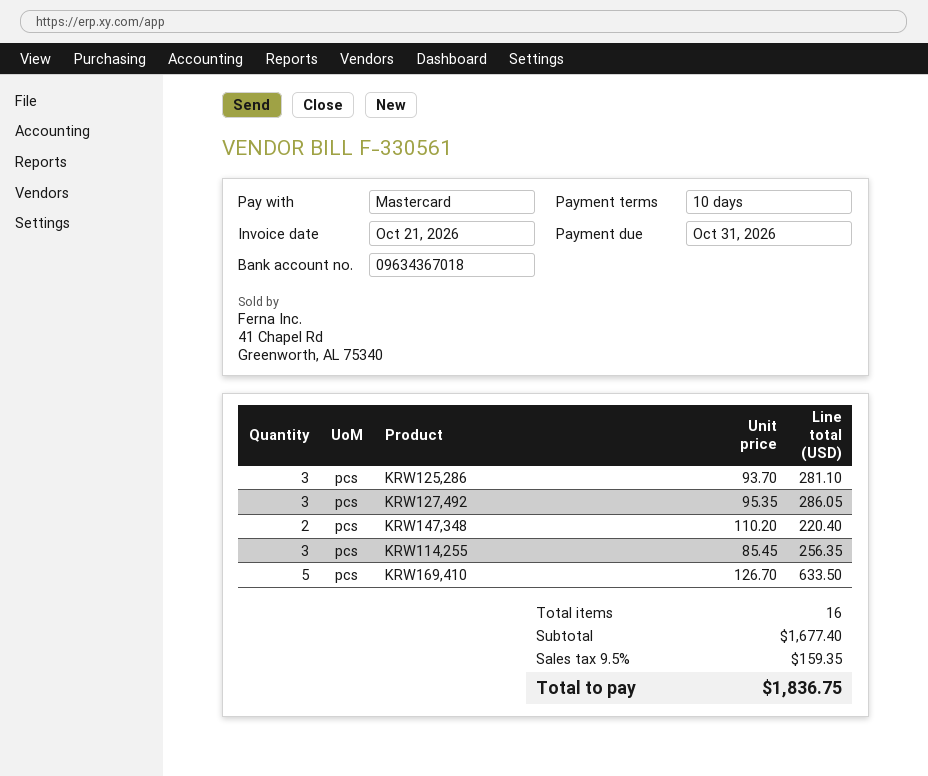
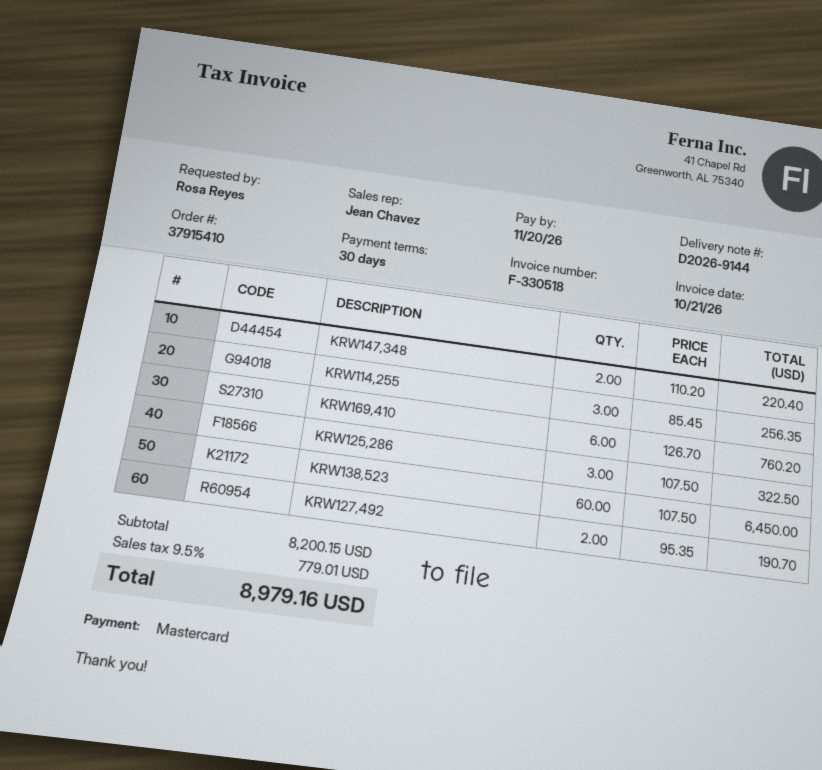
invoice number: F-330561 -> F-330518
payment terms: 10 days -> 30 days
due date: 2026-10-31 -> 2026-11-20
KRW125,286: 3 x 93.70 = 281.10 -> 3 x 107.50 = 322.50
KRW127,492: 3 x 95.35 = 286.05 -> 2 x 95.35 = 190.70
KRW169,410: 5 x 126.70 = 633.50 -> 6 x 126.70 = 760.20
KRW138,523: none -> 60 x 107.50 = 6450.00
subtotal: 1677.40 -> 8200.15
tax: 9.5% = 159.35 -> 9.5% = 779.01
total: 1836.75 -> 8979.16

